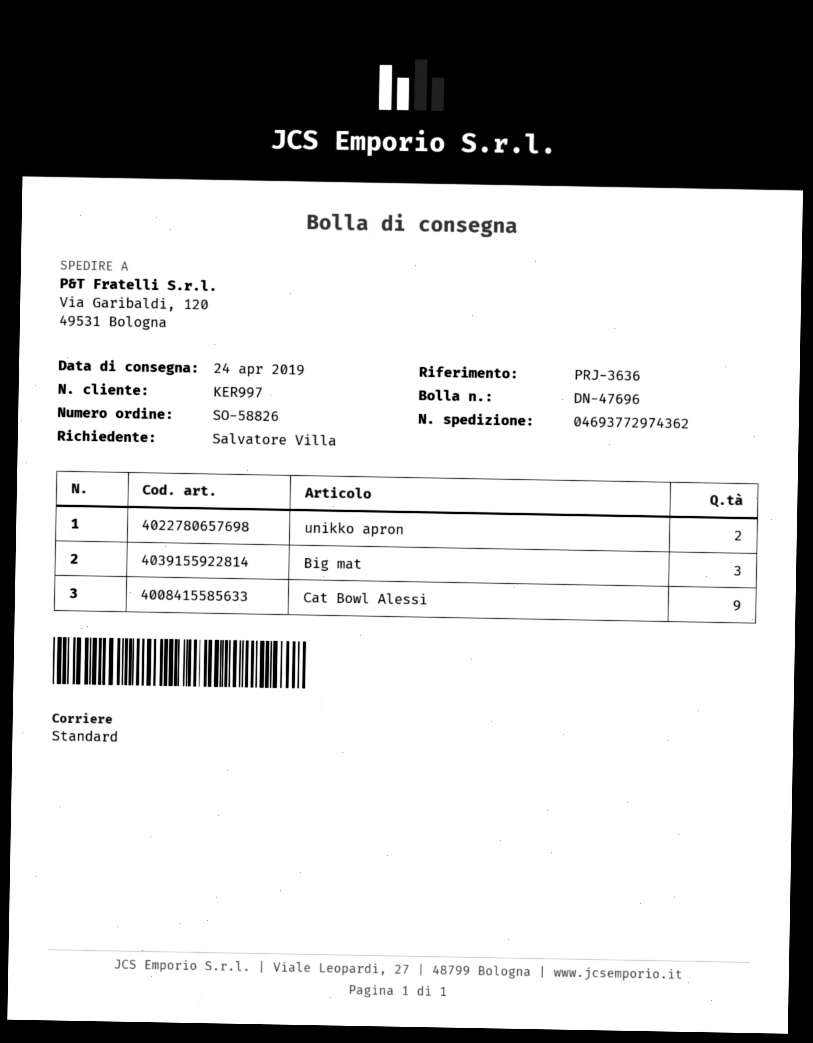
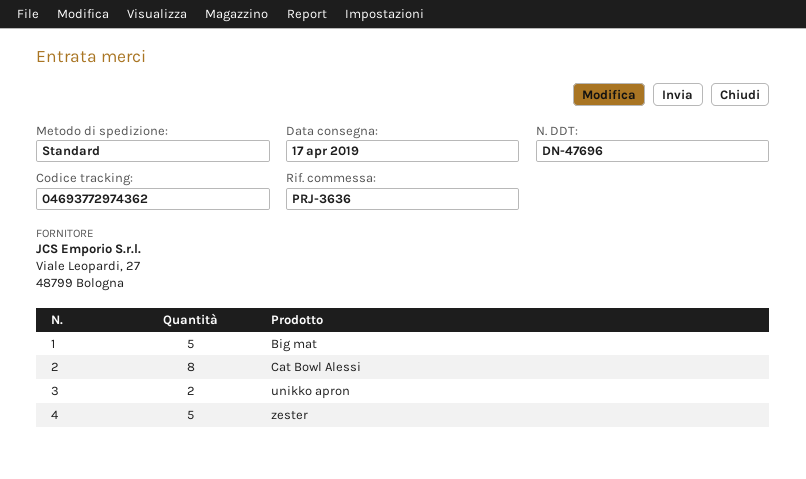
delivery date: 2019-04-24 -> 2019-04-17
Big mat: 3 -> 5
Cat Bowl Alessi: 9 -> 8
zester: none -> 5

